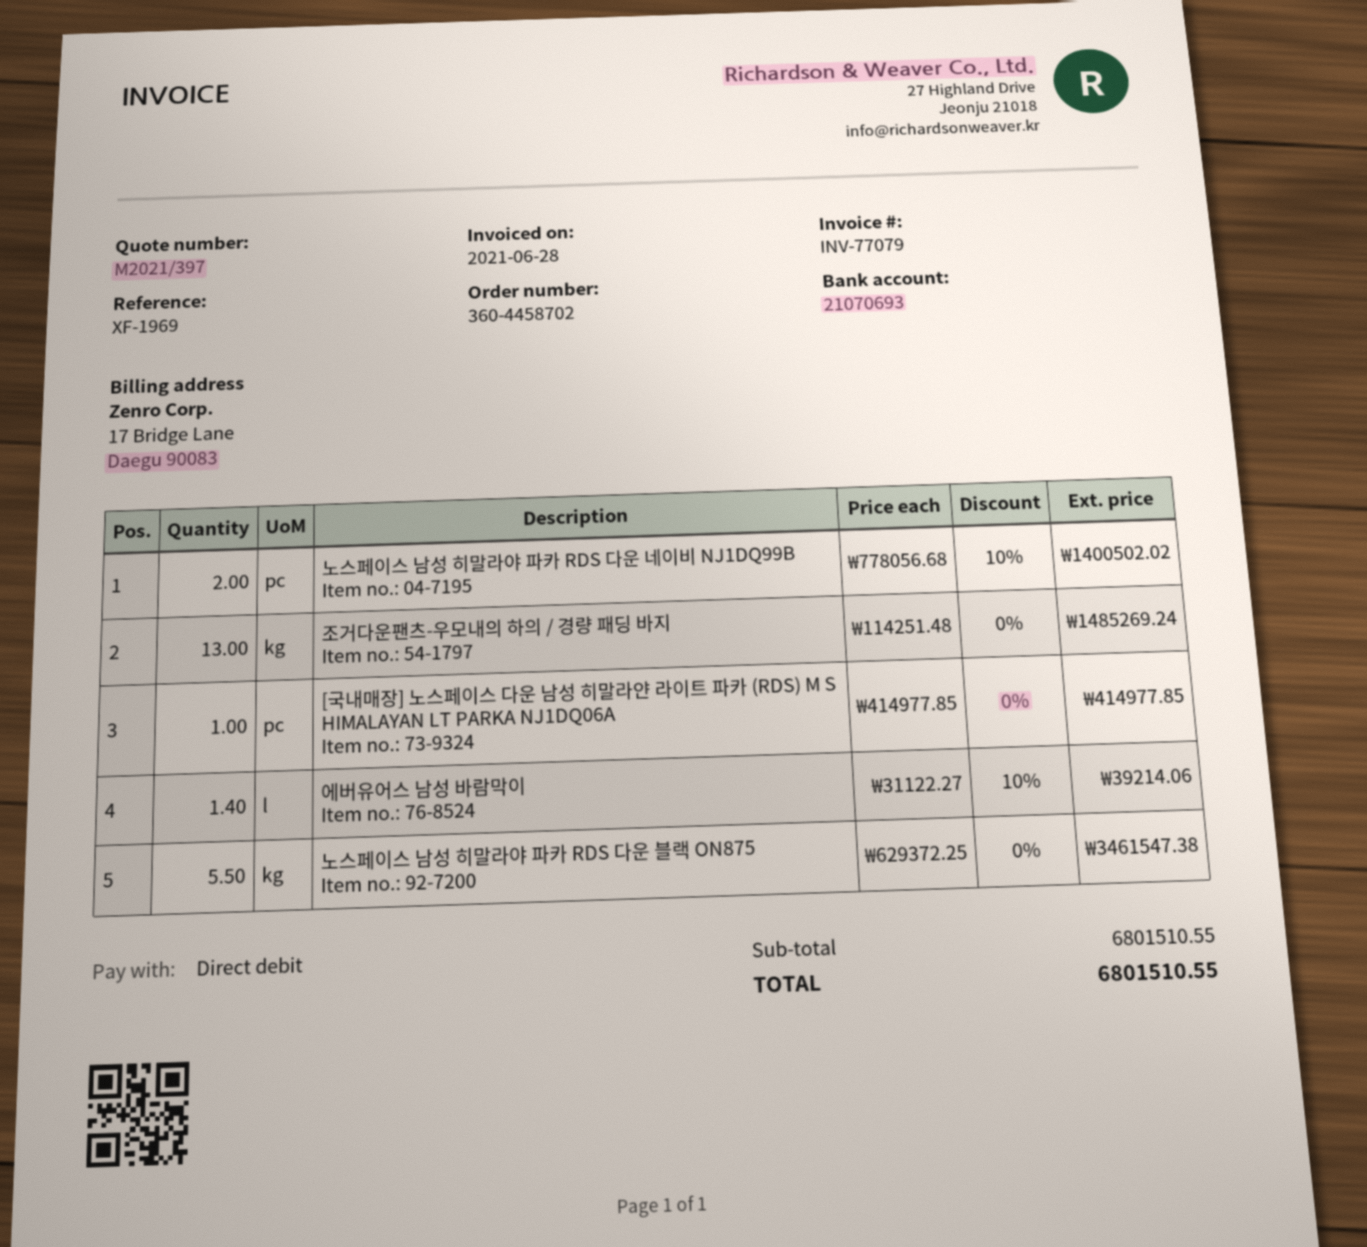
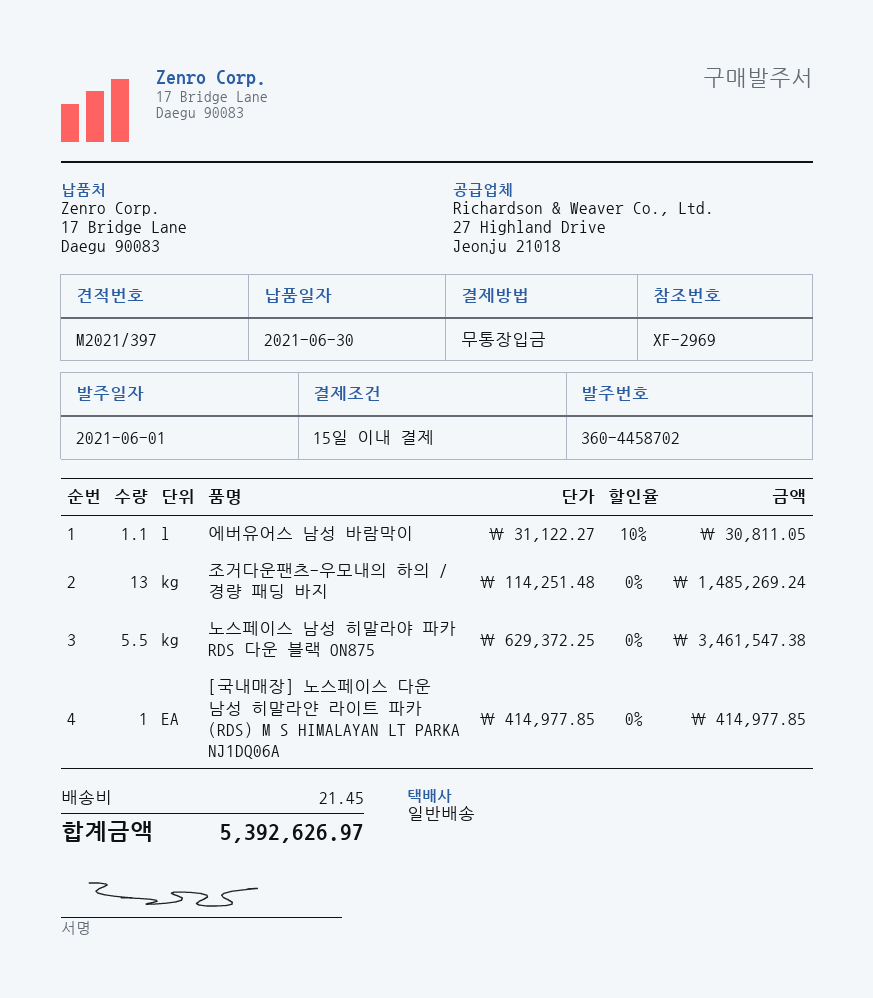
reference: XF-1969 -> XF-2969
payment method: direct debit -> bank transfer
노스페이스 남성 히말라야 파카 RDS 다운 네이비 NJ1DQ99B: 2 x 778056.68 - 10% = 1400502.02 -> none
에버유어스 남성 바람막이: 1.4 x 31122.27 - 10% = 39214.06 -> 1.1 x 31122.27 - 10% = 30811.05
shipping: none -> 21.45
total: 6801510.55 -> 5392626.97

